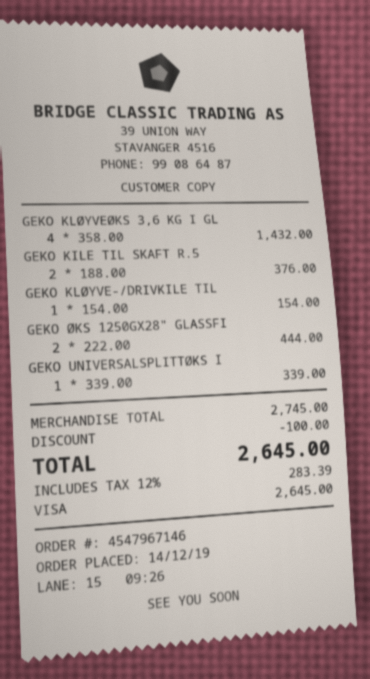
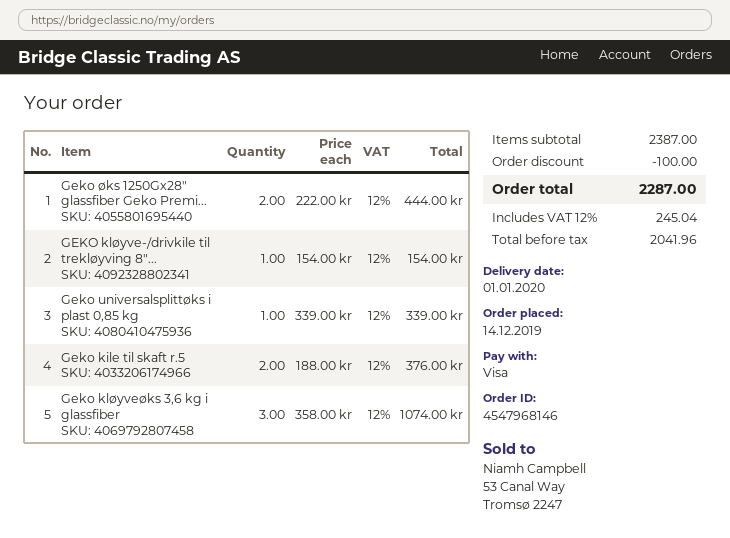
order number: 4547967146 -> 4547968146
GEKO KLØYVEØKS 3,6 KG I GL: 4 x 358.00 = 1432.00 -> 3 x 358.00 = 1074.00
subtotal: 2745.00 -> 2387.00
tax: 12% = 283.39 -> 12% = 245.04
total: 2645.00 -> 2287.00

